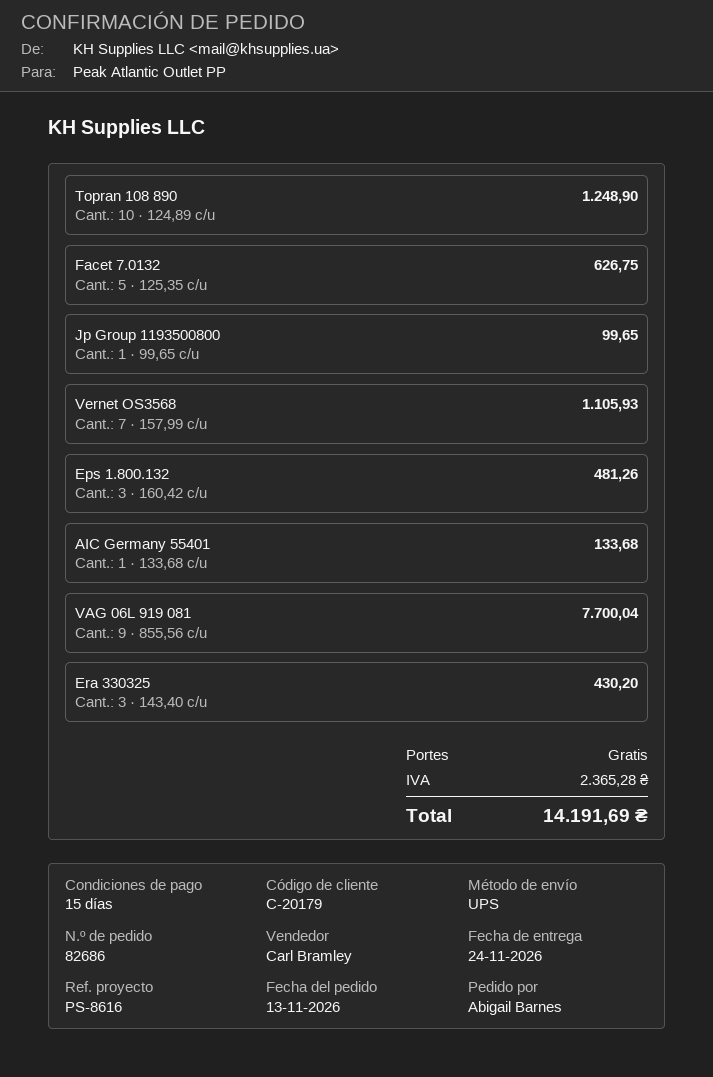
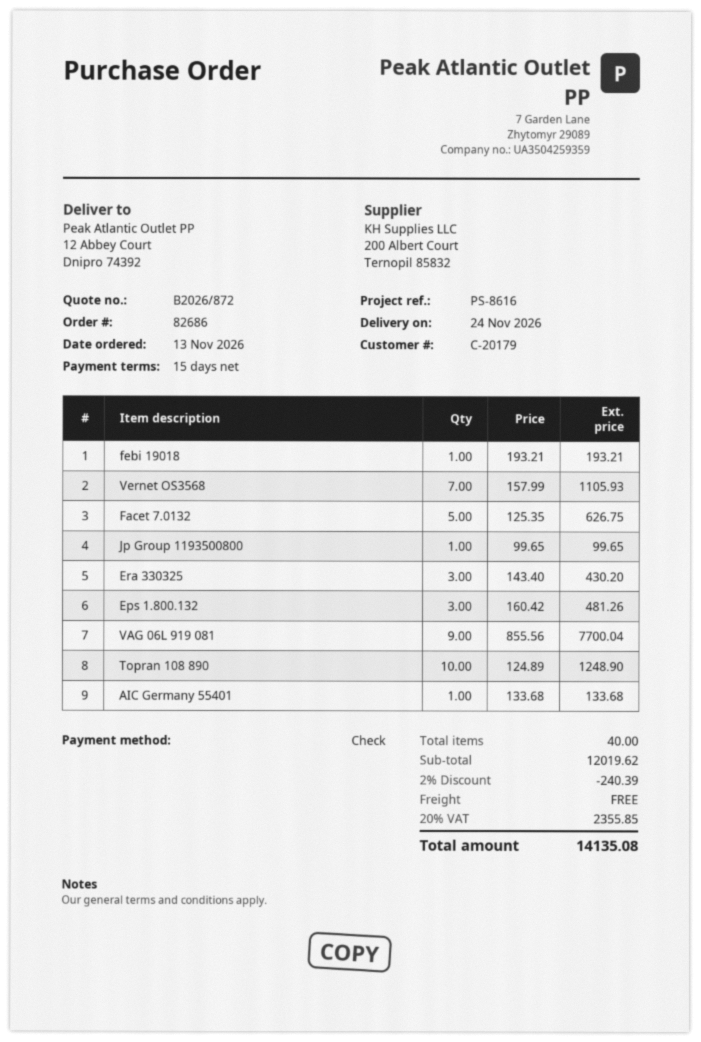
febi 19018: none -> 1 x 193.21 = 193.21
discount: none -> 2% = 240.39
tax: 2365.28 -> 2355.85
total: 14191.69 -> 14135.08

